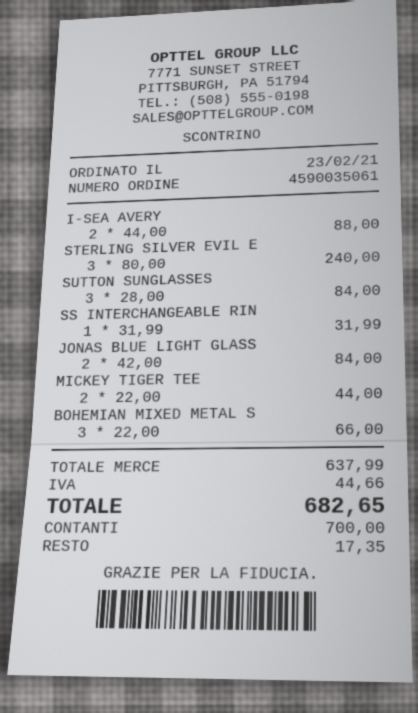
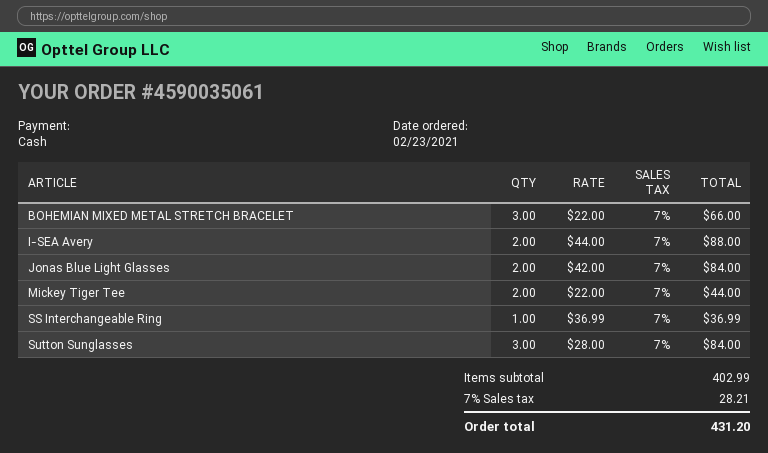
STERLING SILVER EVIL E: 3 x 80.00 = 240.00 -> none
SS INTERCHANGEABLE RIN: 1 x 31.99 = 31.99 -> 1 x 36.99 = 36.99
subtotal: 637.99 -> 402.99
tax: 44.66 -> 28.21
total: 682.65 -> 431.20

